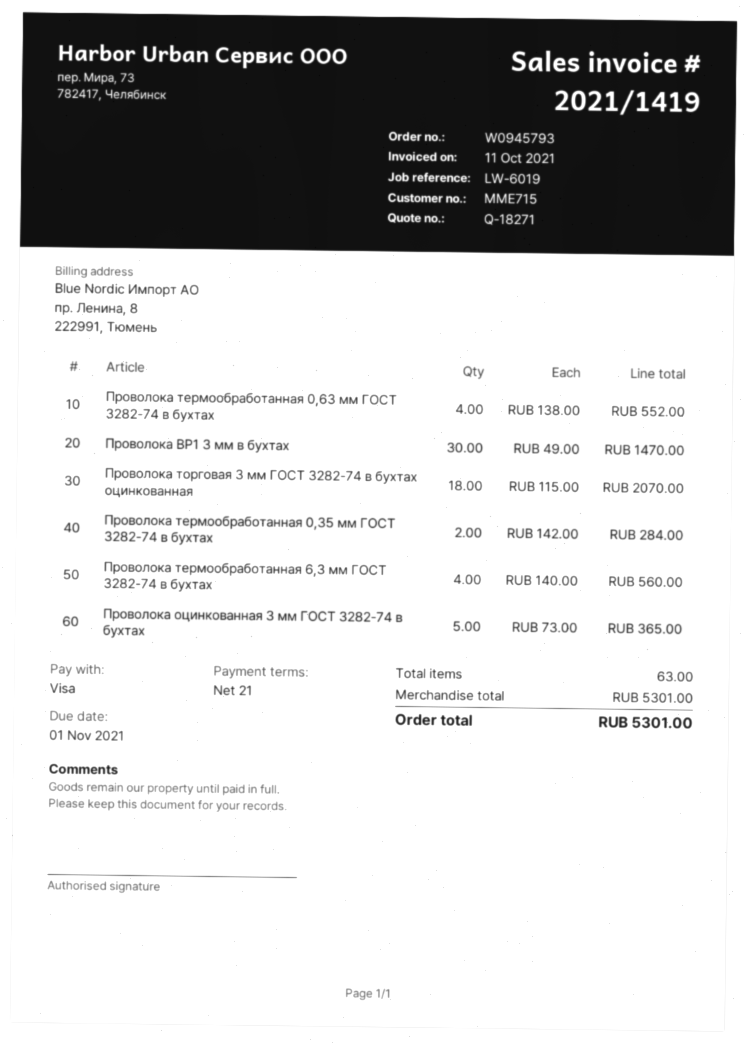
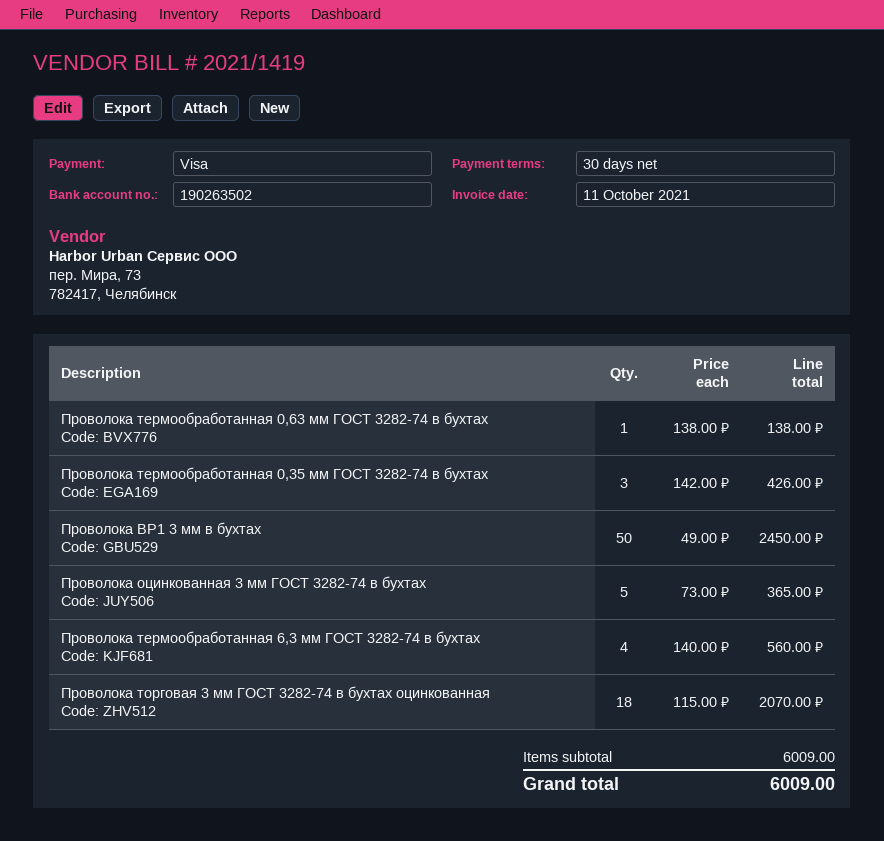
payment terms: 21 days -> 30 days
Проволока термообработанная 0,63 мм ГОСТ 3282-74 в бухтах: 4 x 138.00 = 552.00 -> 1 x 138.00 = 138.00
Проволока ВР1 3 мм в бухтах: 30 x 49.00 = 1470.00 -> 50 x 49.00 = 2450.00
Проволока термообработанная 0,35 мм ГОСТ 3282-74 в бухтах: 2 x 142.00 = 284.00 -> 3 x 142.00 = 426.00
subtotal: 5301.00 -> 6009.00
total: 5301.00 -> 6009.00

